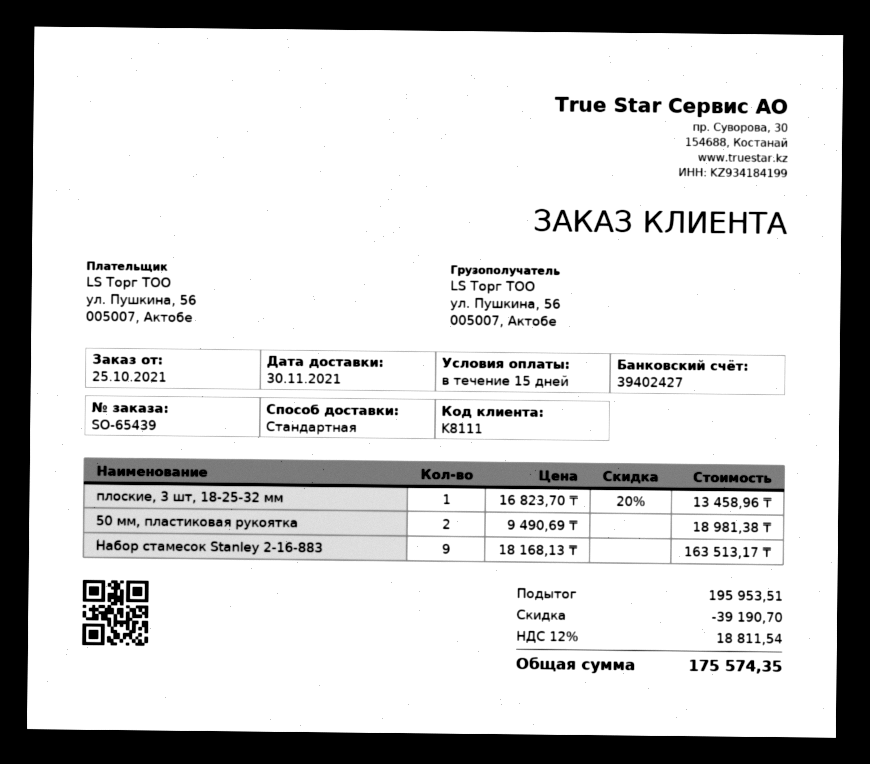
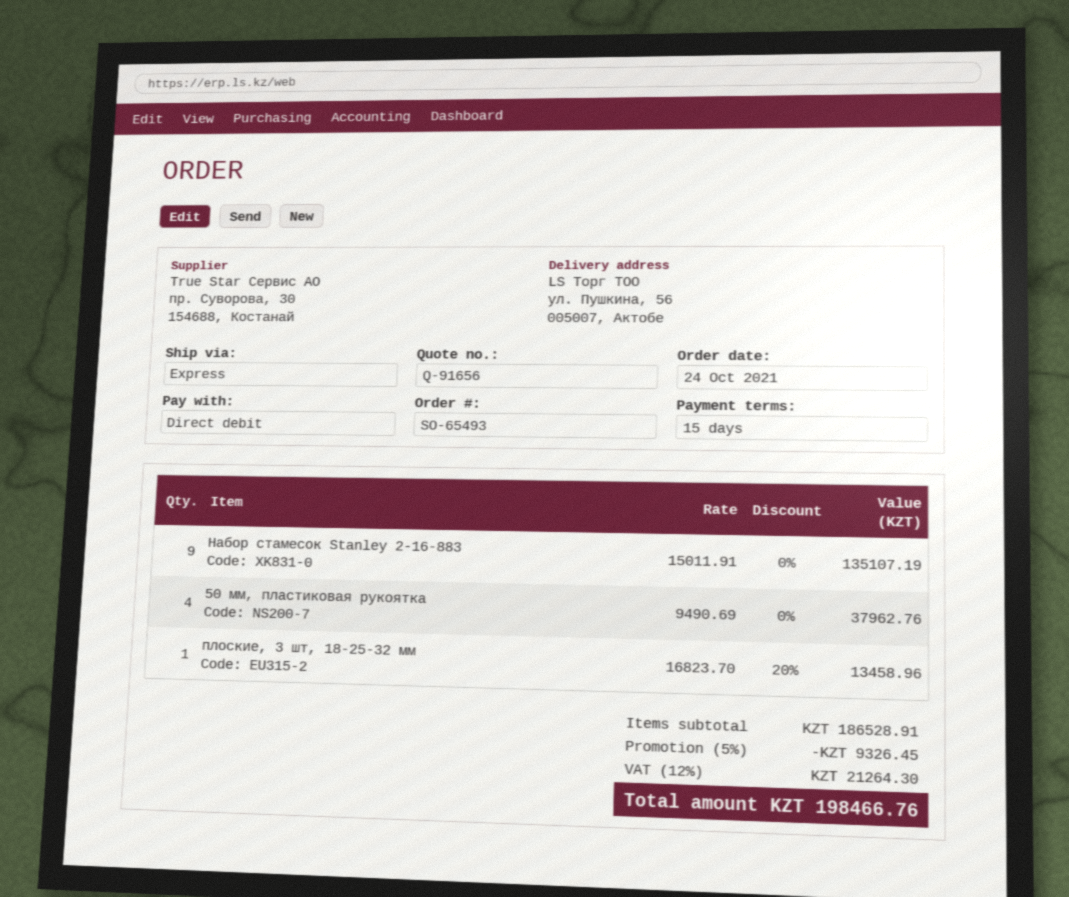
order number: SO-65439 -> SO-65493
order date: 2021-10-25 -> 2021-10-24
shipping method: standard -> express
50 мм, пластиковая рукоятка: 2 x 9490.69 = 18981.38 -> 4 x 9490.69 = 37962.76
Набор стамесок Stanley 2-16-883: 9 x 18168.13 = 163513.17 -> 9 x 15011.91 = 135107.19
subtotal: 195953.51 -> 186528.91
discount: 39190.70 -> 9326.45
tax: 12% = 18811.54 -> 12% = 21264.30
total: 175574.35 -> 198466.76

